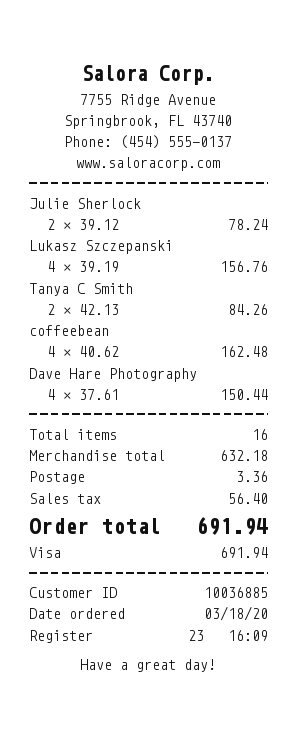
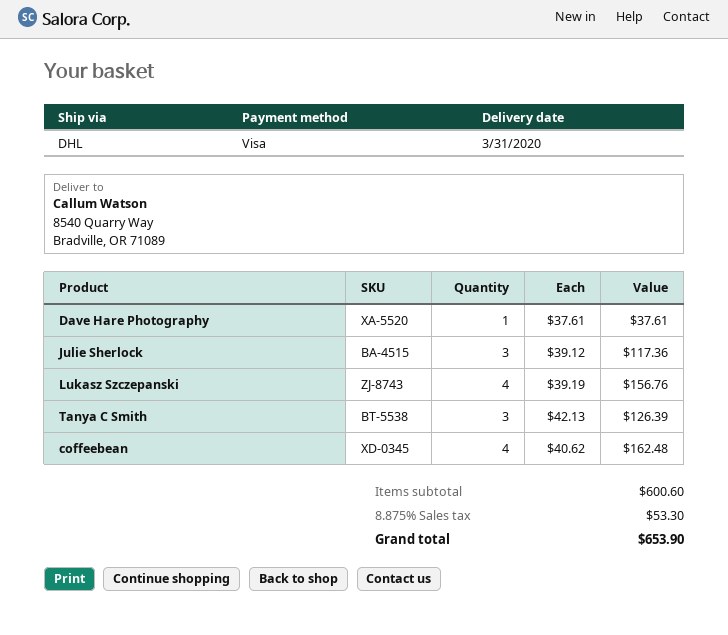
Julie Sherlock: 2 x 39.12 = 78.24 -> 3 x 39.12 = 117.36
Tanya C Smith: 2 x 42.13 = 84.26 -> 3 x 42.13 = 126.39
Dave Hare Photography: 4 x 37.61 = 150.44 -> 1 x 37.61 = 37.61
subtotal: 632.18 -> 600.60
shipping: 3.36 -> none
tax: 56.40 -> 53.30
total: 691.94 -> 653.90

